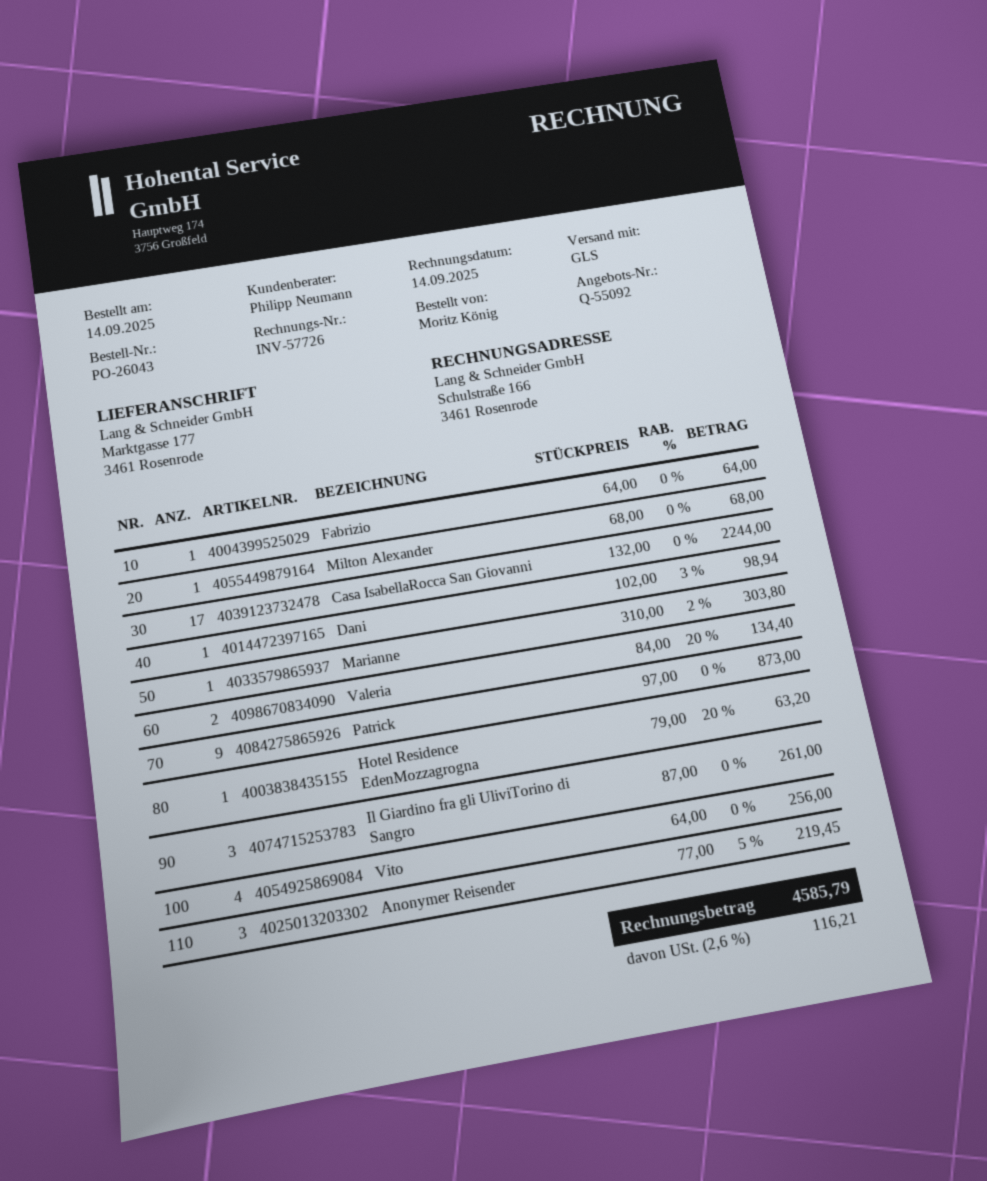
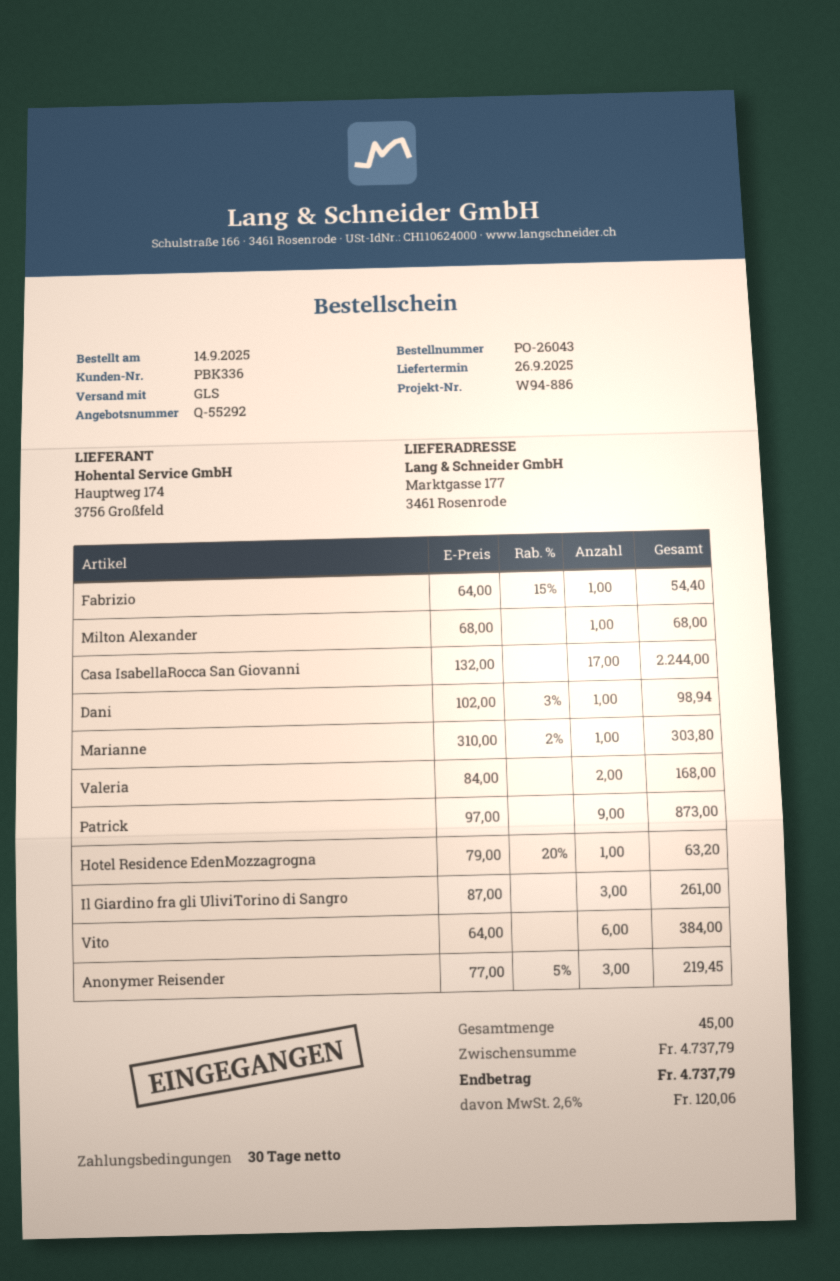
quote number: Q-55092 -> Q-55292
Fabrizio: 1 x 64.00 = 64.00 -> 1 x 64.00 - 15% = 54.40
Valeria: 2 x 84.00 - 20% = 134.40 -> 2 x 84.00 = 168.00
Vito: 4 x 64.00 = 256.00 -> 6 x 64.00 = 384.00
tax: 2.6% = 116.21 -> 2.6% = 120.06
total: 4585.79 -> 4737.79

